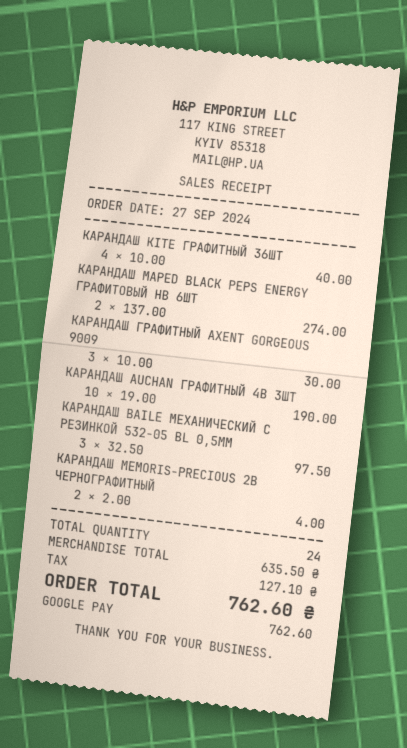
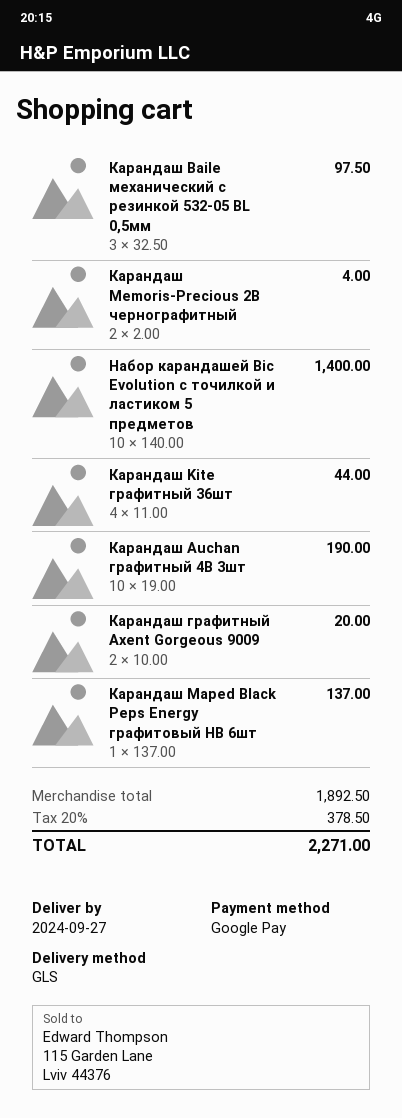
КАРАНДАШ KITE ГРАФИТНЫЙ 36ШТ: 4 x 10.00 = 40.00 -> 4 x 11.00 = 44.00
КАРАНДАШ MAPED BLACK PEPS ENERGY ГРАФИТОВЫЙ HB 6ШТ: 2 x 137.00 = 274.00 -> 1 x 137.00 = 137.00
КАРАНДАШ ГРАФИТНЫЙ AXENT GORGEOUS 9009: 3 x 10.00 = 30.00 -> 2 x 10.00 = 20.00
Набор карандашей Bic Evolution с точилкой и ластиком 5 предметов: none -> 10 x 140.00 = 1400.00
subtotal: 635.50 -> 1892.50
tax: 127.10 -> 378.50
total: 762.60 -> 2271.00

